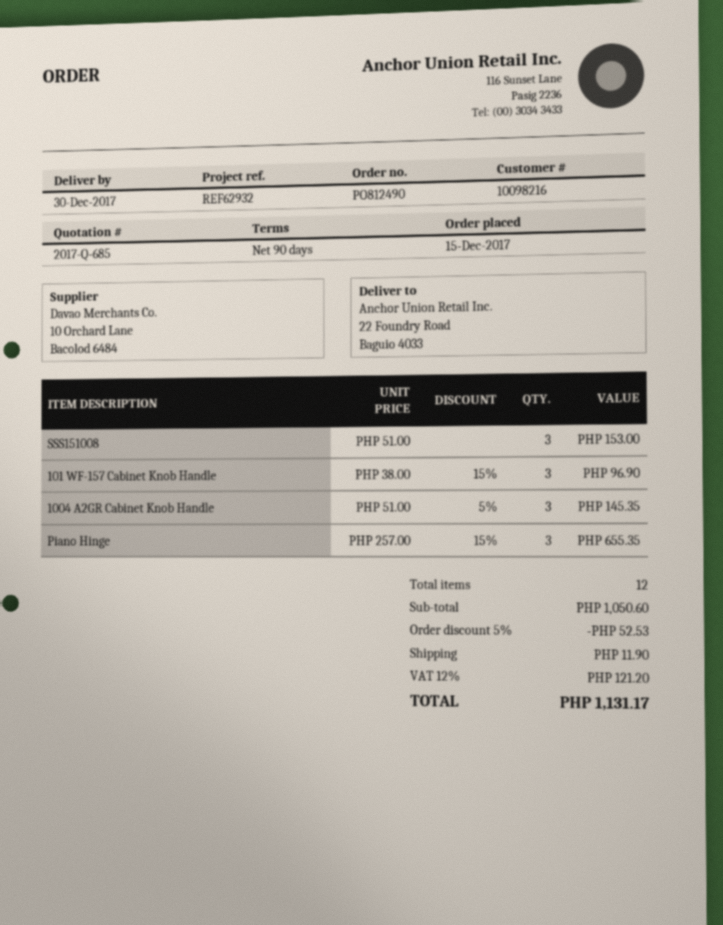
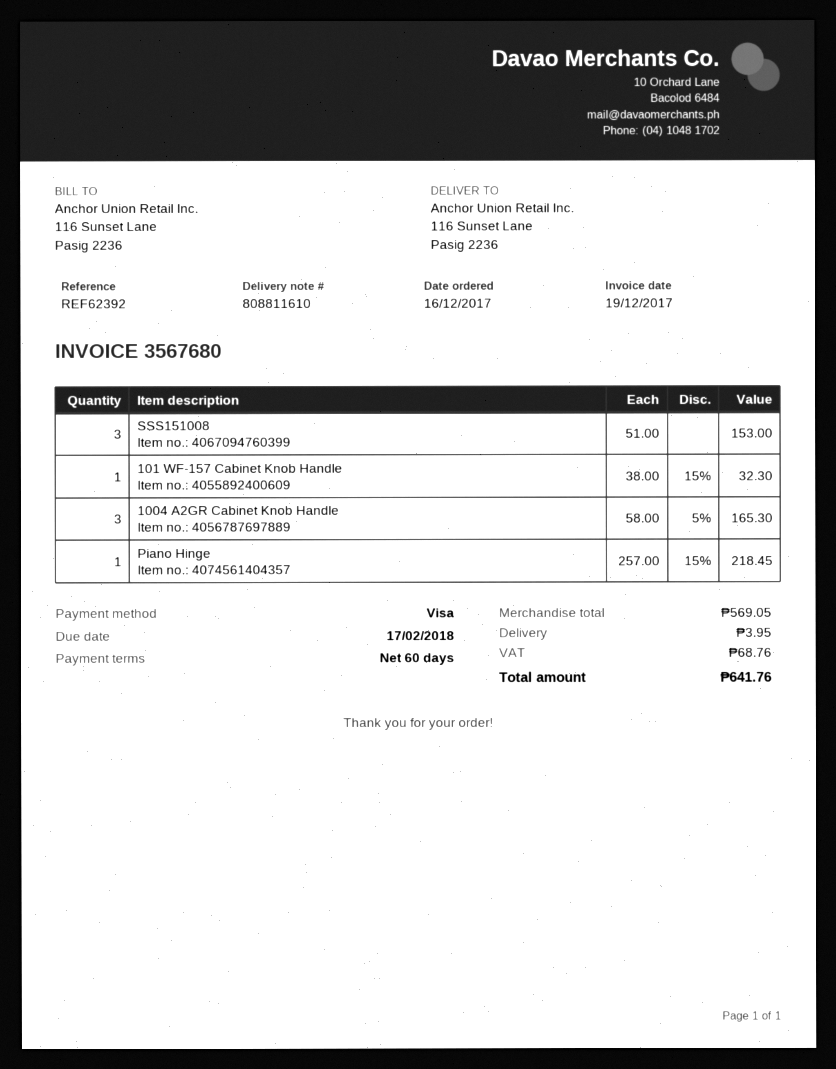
order date: 2017-12-15 -> 2017-12-16
payment terms: 90 days -> 60 days
reference: REF62932 -> REF62392
ship to: 22 Foundry Road, Baguio 4033 -> 116 Sunset Lane, Pasig 2236
101 WF-157 Cabinet Knob Handle: 3 x 38.00 - 15% = 96.90 -> 1 x 38.00 - 15% = 32.30
1004 A2GR Cabinet Knob Handle: 3 x 51.00 - 5% = 145.35 -> 3 x 58.00 - 5% = 165.30
Piano Hinge: 3 x 257.00 - 15% = 655.35 -> 1 x 257.00 - 15% = 218.45
subtotal: 1050.60 -> 569.05
discount: 5% = 52.53 -> none
shipping: 11.90 -> 3.95
tax: 121.20 -> 68.76
total: 1131.17 -> 641.76

